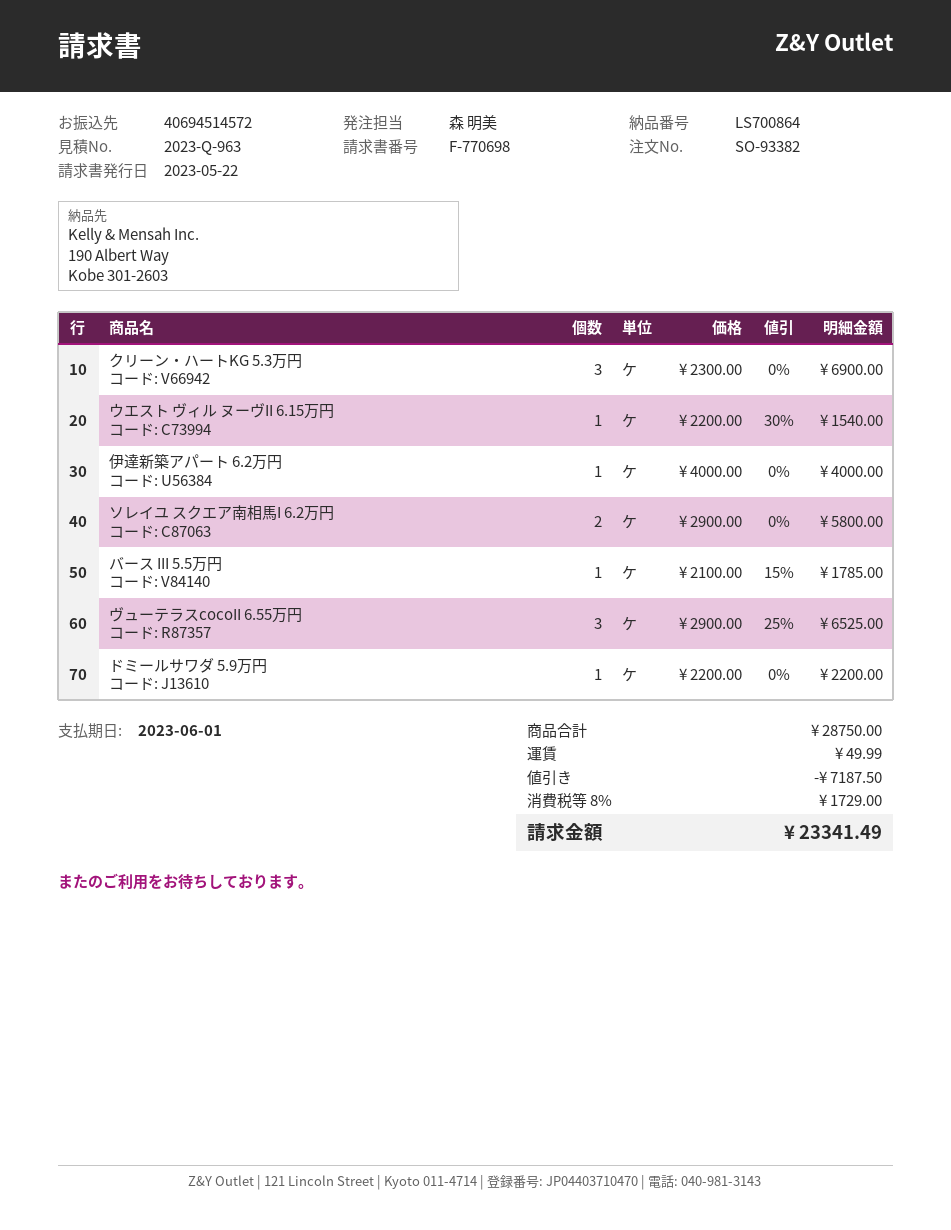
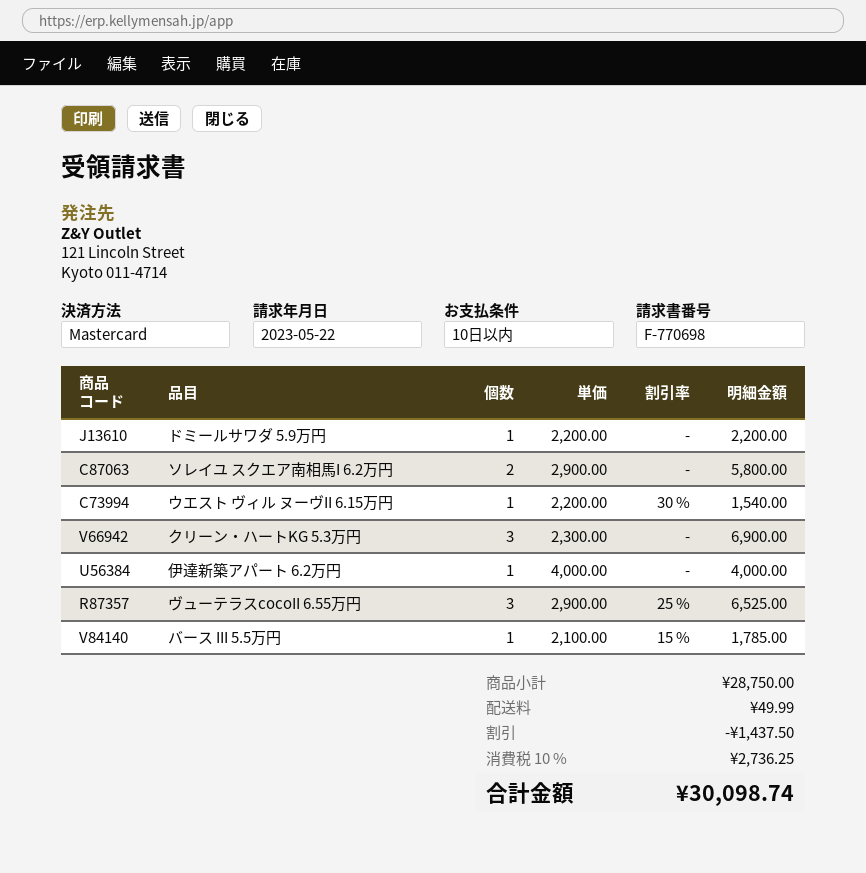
discount: 7187.50 -> 1437.50
tax: 8% = 1729.00 -> 10% = 2736.25
total: 23341.49 -> 30098.74

